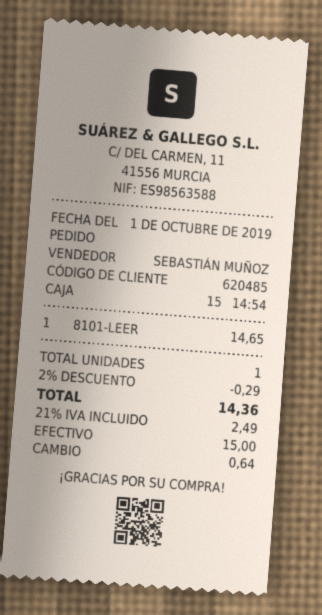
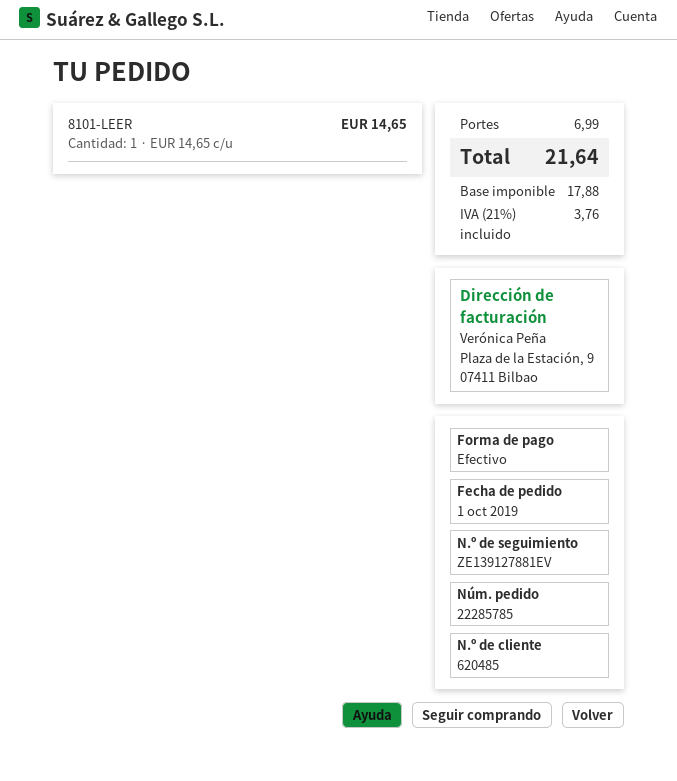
discount: 2% = 0.29 -> none
shipping: none -> 6.99
tax: 21% = 2.49 -> 21% = 3.76
total: 14.36 -> 21.64

